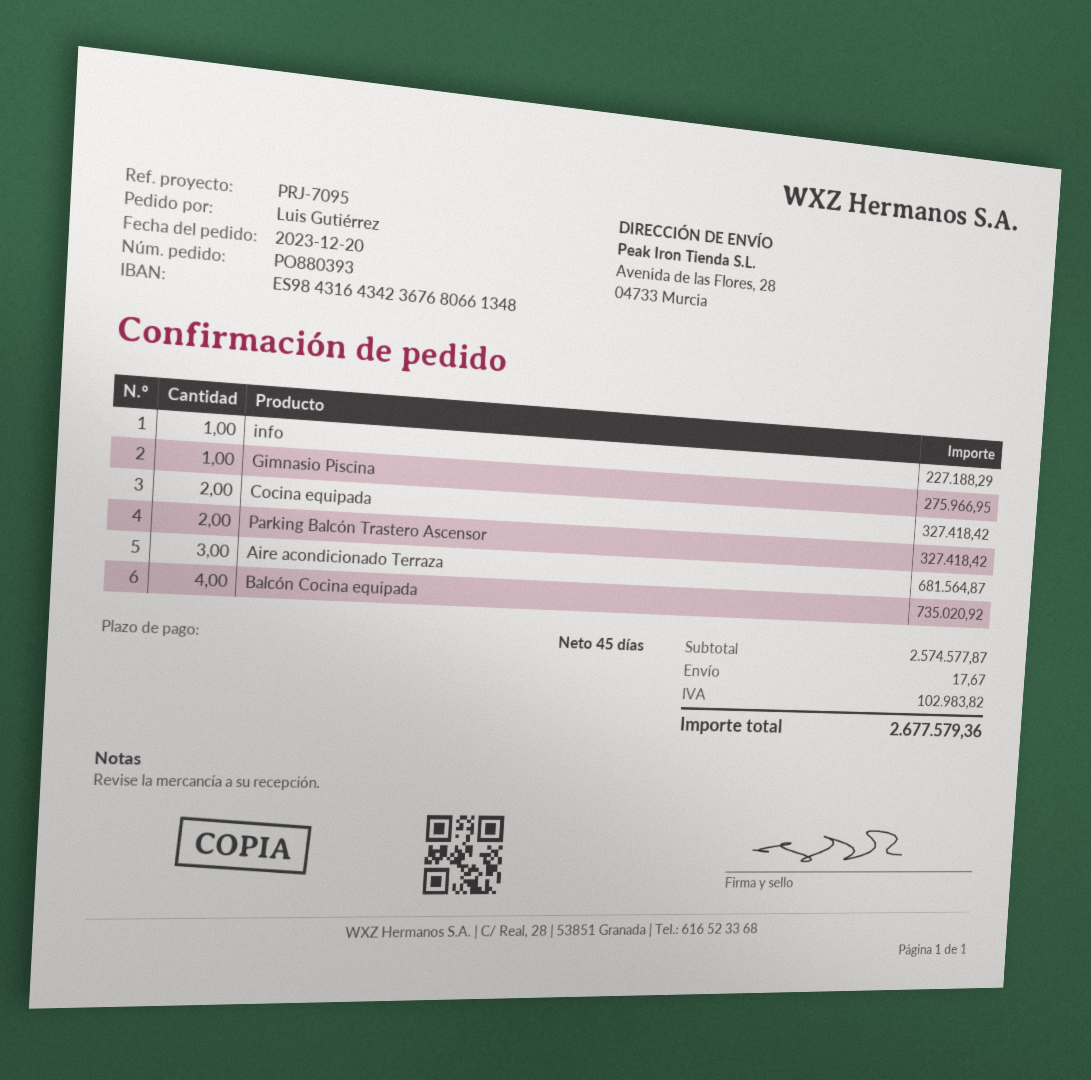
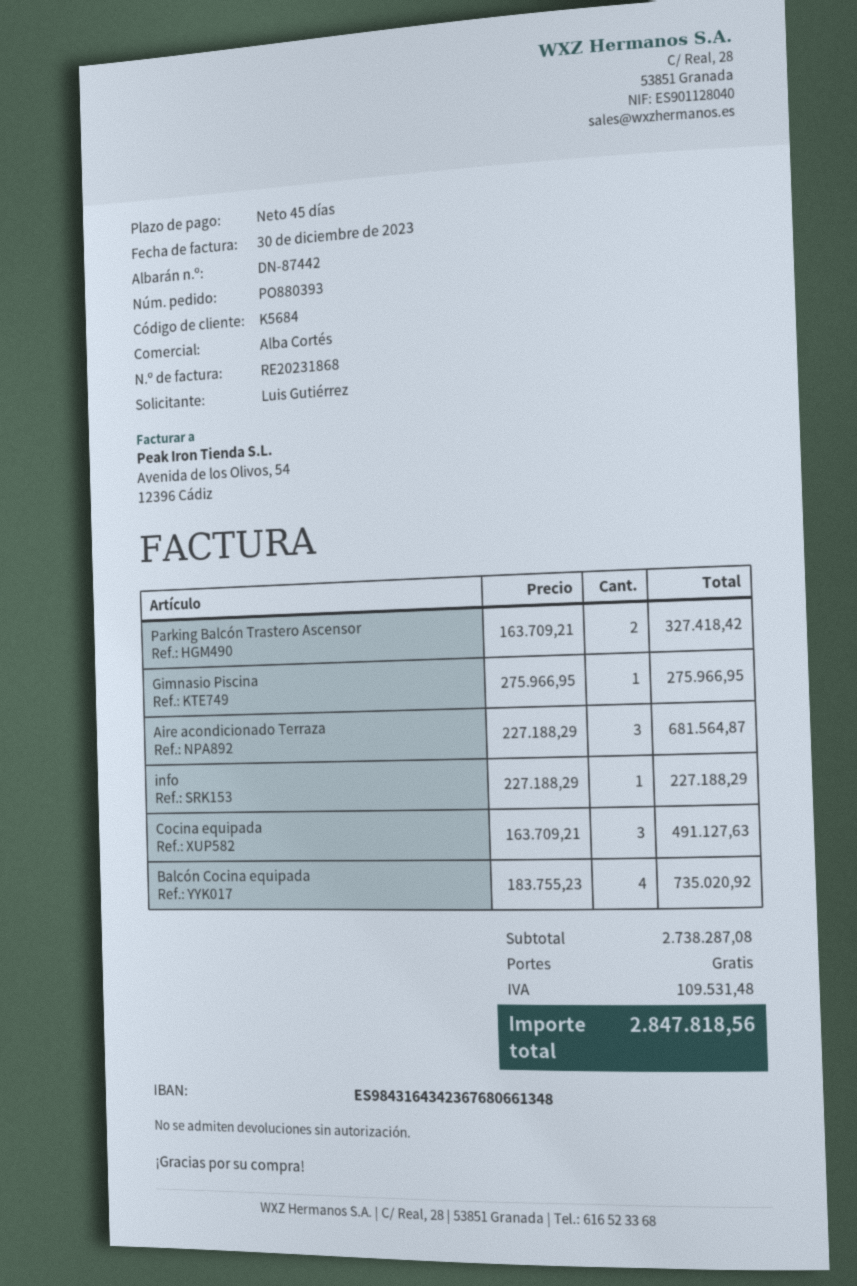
Cocina equipada: 2 for 327418.42 -> 3 for 491127.63
subtotal: 2574577.87 -> 2738287.08
shipping: 17.67 -> 0.00
tax: 102983.82 -> 109531.48
total: 2677579.36 -> 2847818.56

